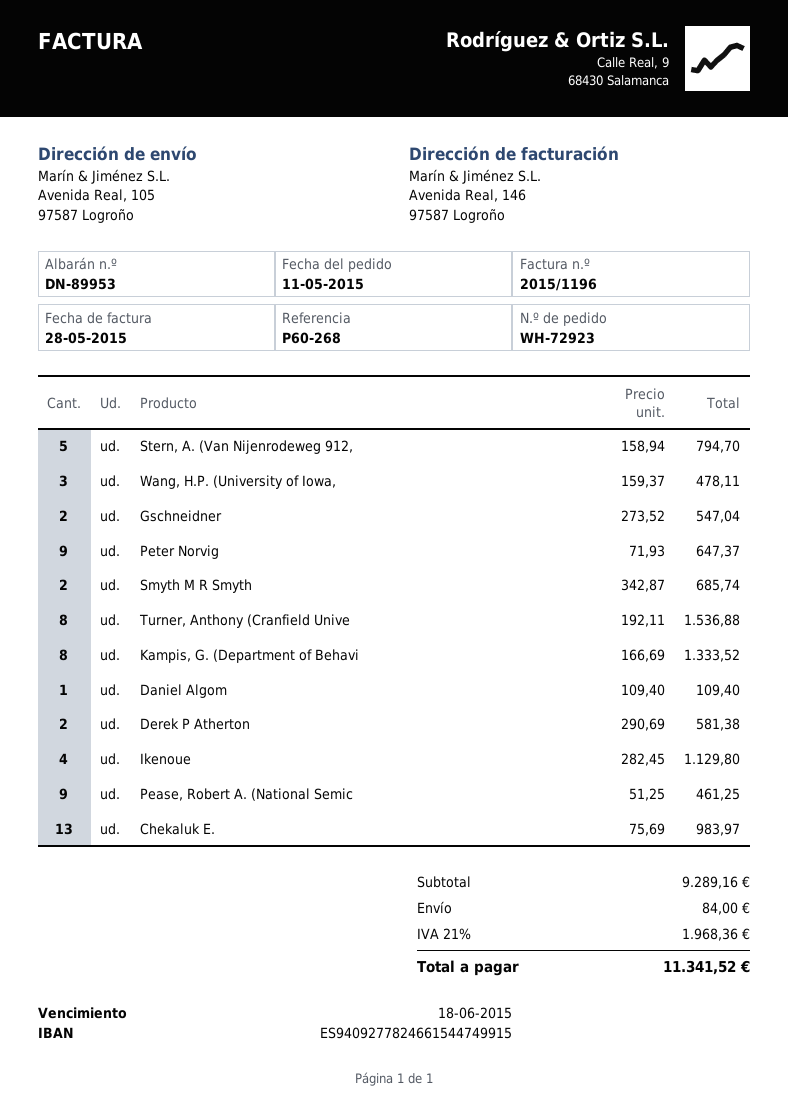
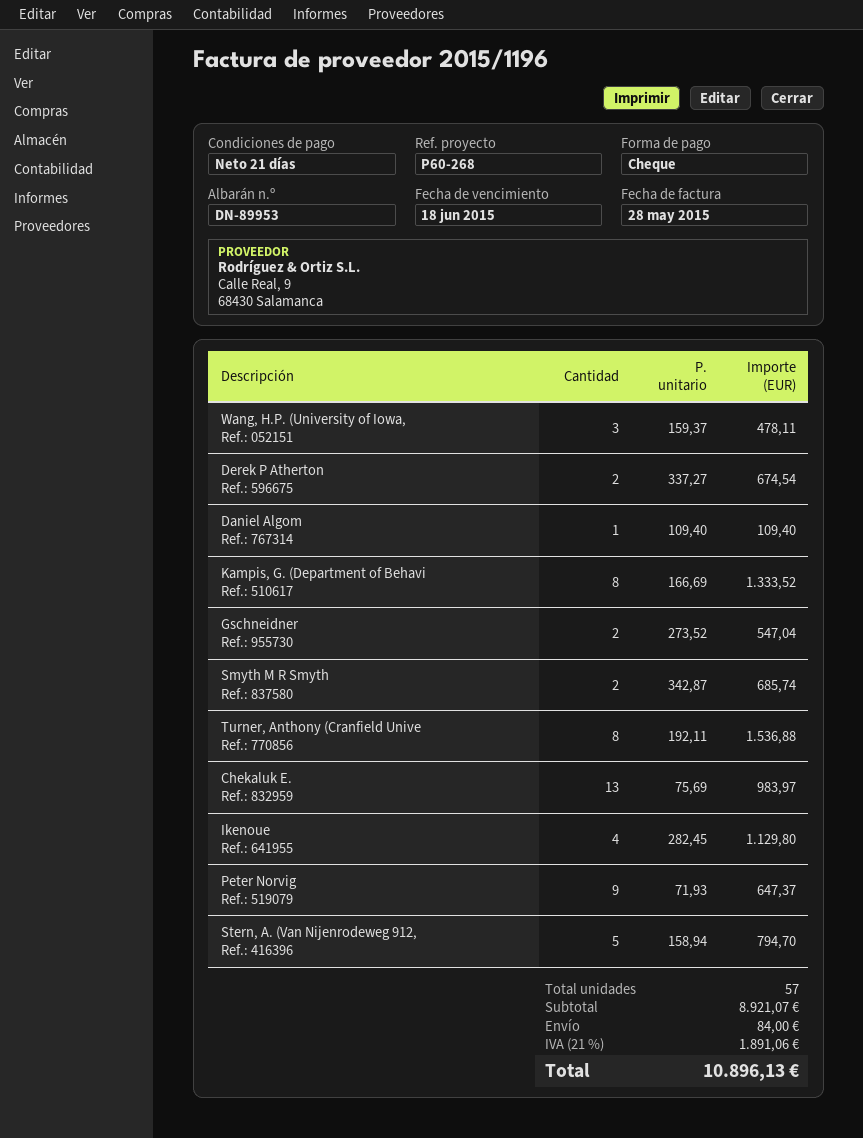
Derek P Atherton: 2 x 290.69 = 581.38 -> 2 x 337.27 = 674.54
Pease, Robert A. (National Semic: 9 x 51.25 = 461.25 -> none
subtotal: 9289.16 -> 8921.07
tax: 21% = 1968.36 -> 21% = 1891.06
total: 11341.52 -> 10896.13

